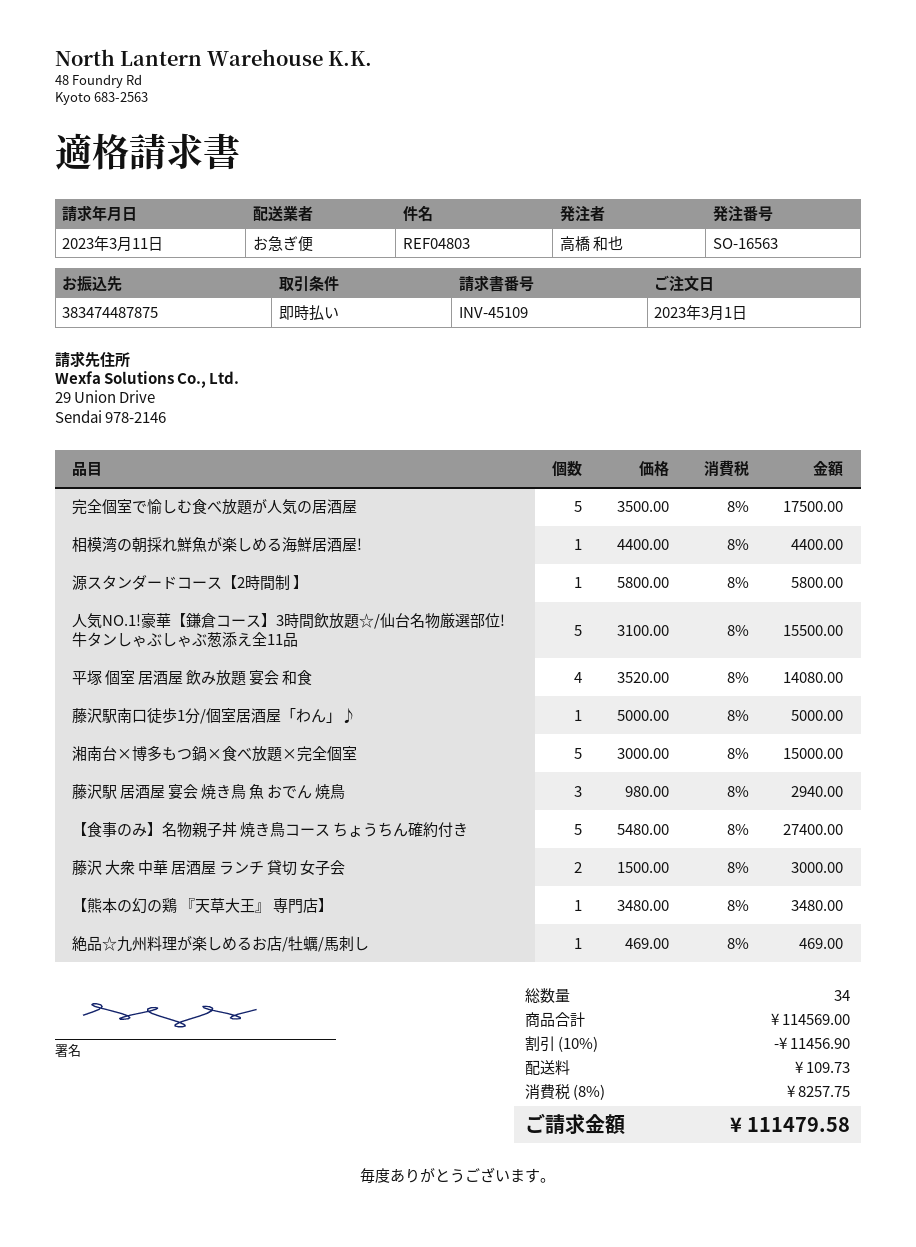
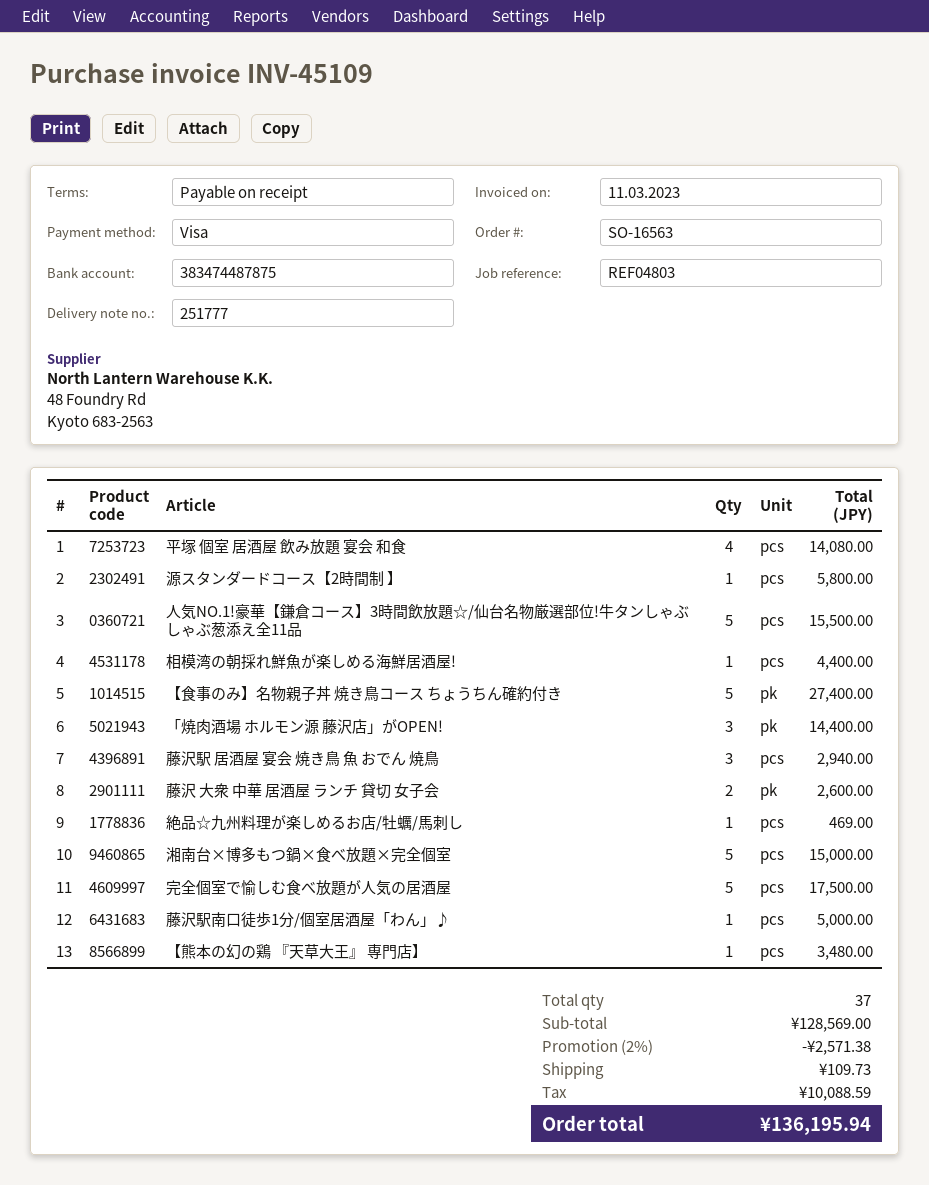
藤沢 大衆 中華 居酒屋 ランチ 貸切 女子会: 2 for 3000.00 -> 2 for 2600.00
「焼肉酒場 ホルモン源 藤沢店」がOPEN!: none -> 3 for 14400.00
total quantity: 34 -> 37
subtotal: 114569.00 -> 128569.00
discount: 10% = 11456.90 -> 2% = 2571.38
tax: 8257.75 -> 10088.59
total: 111479.58 -> 136195.94

